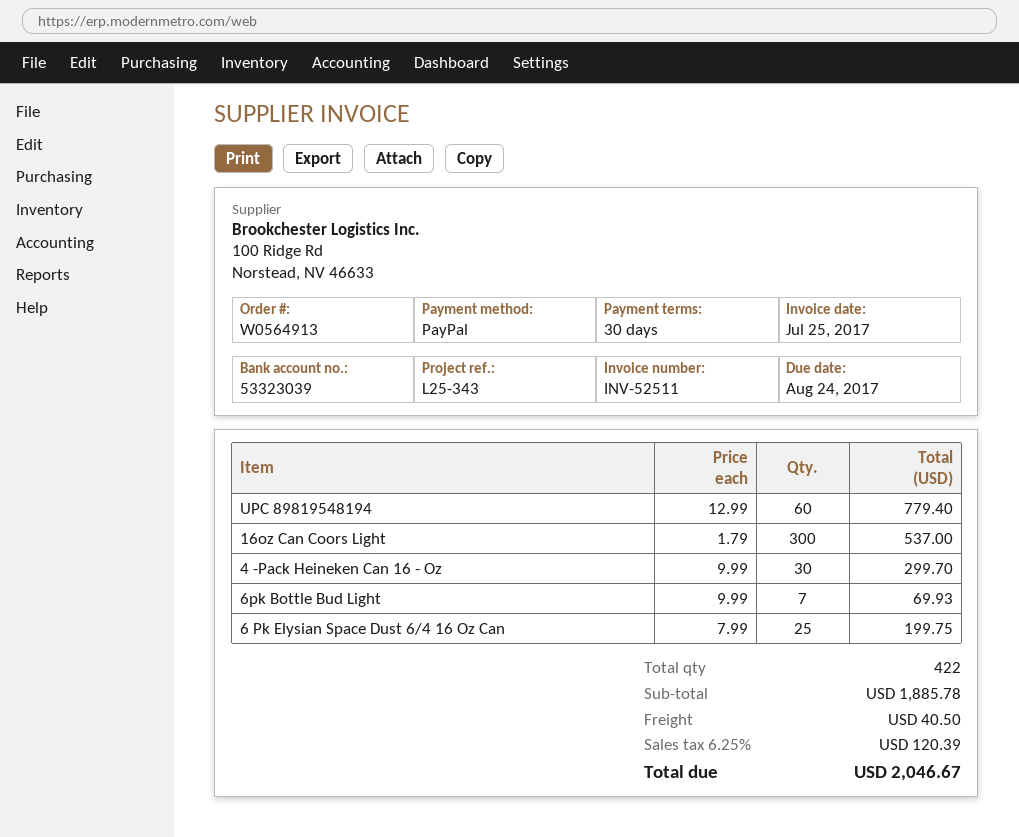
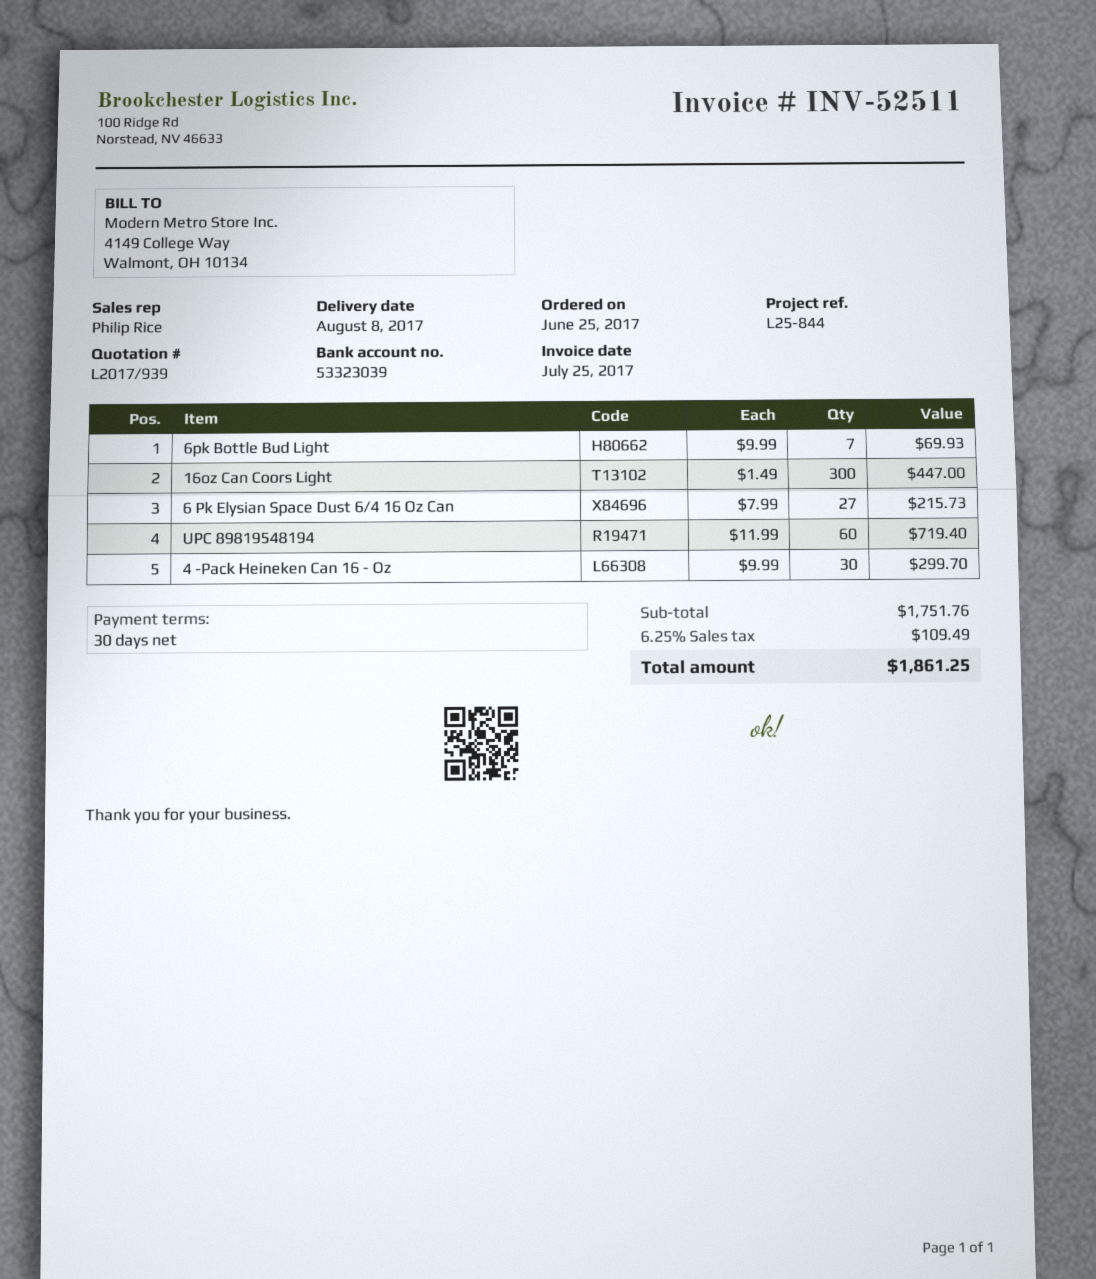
reference: L25-343 -> L25-844
UPC 89819548194: 60 x 12.99 = 779.40 -> 60 x 11.99 = 719.40
16oz Can Coors Light: 300 x 1.79 = 537.00 -> 300 x 1.49 = 447.00
6 Pk Elysian Space Dust 6/4 16 Oz Can: 25 x 7.99 = 199.75 -> 27 x 7.99 = 215.73
subtotal: 1885.78 -> 1751.76
shipping: 40.50 -> none
tax: 6.25% = 120.39 -> 6.25% = 109.49
total: 2046.67 -> 1861.25

